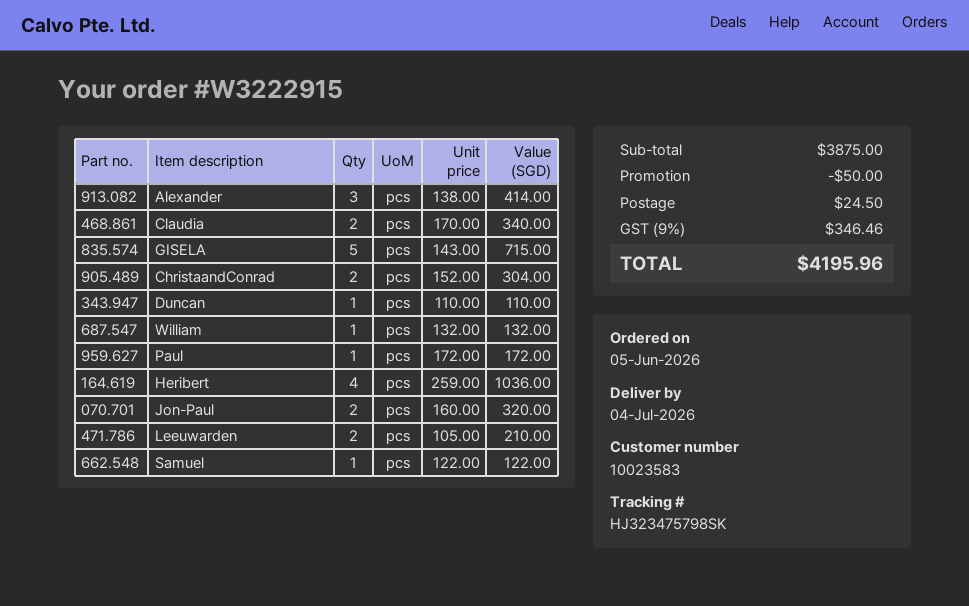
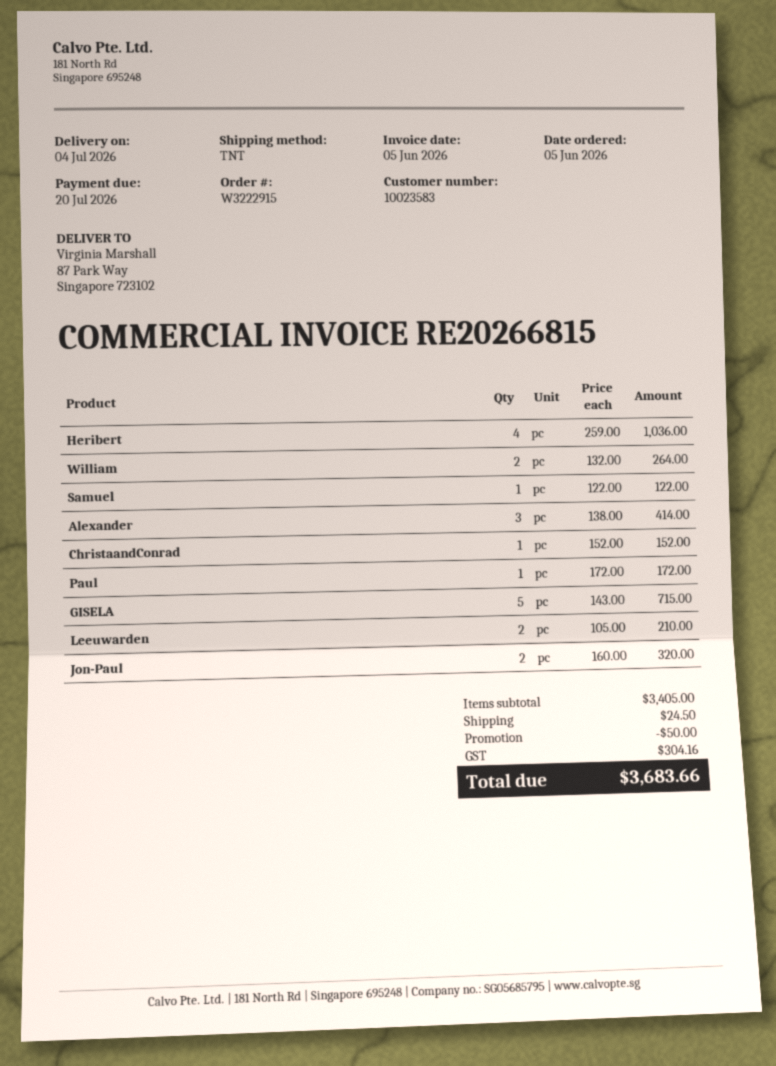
Claudia: 2 x 170.00 = 340.00 -> none
ChristaandConrad: 2 x 152.00 = 304.00 -> 1 x 152.00 = 152.00
Duncan: 1 x 110.00 = 110.00 -> none
William: 1 x 132.00 = 132.00 -> 2 x 132.00 = 264.00
subtotal: 3875.00 -> 3405.00
tax: 346.46 -> 304.16
total: 4195.96 -> 3683.66

